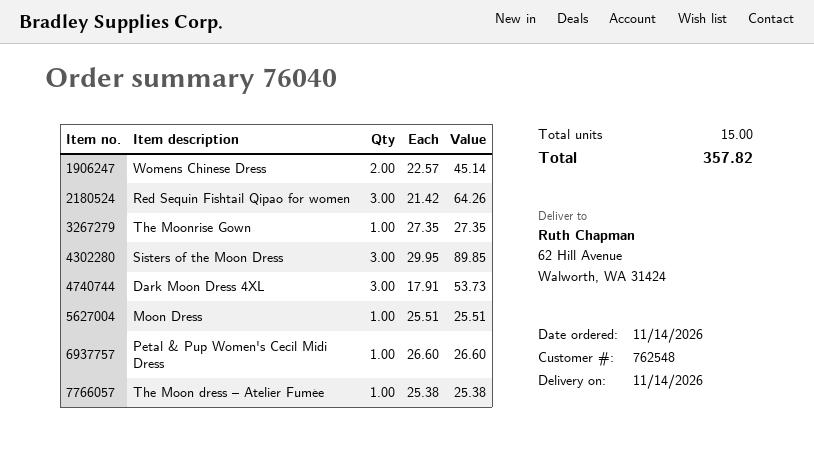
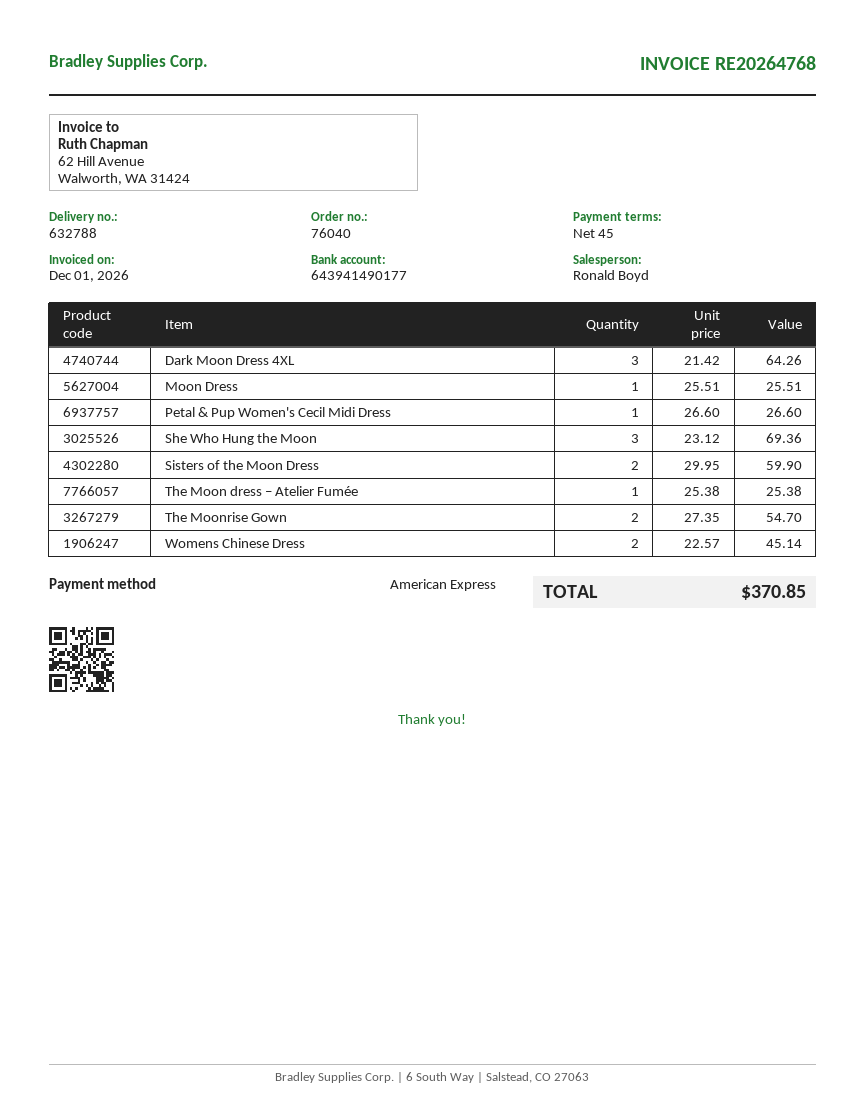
Red Sequin Fishtail Qipao for women: 3 x 21.42 = 64.26 -> none
The Moonrise Gown: 1 x 27.35 = 27.35 -> 2 x 27.35 = 54.70
Sisters of the Moon Dress: 3 x 29.95 = 89.85 -> 2 x 29.95 = 59.90
Dark Moon Dress 4XL: 3 x 17.91 = 53.73 -> 3 x 21.42 = 64.26
She Who Hung the Moon: none -> 3 x 23.12 = 69.36
total: 357.82 -> 370.85

